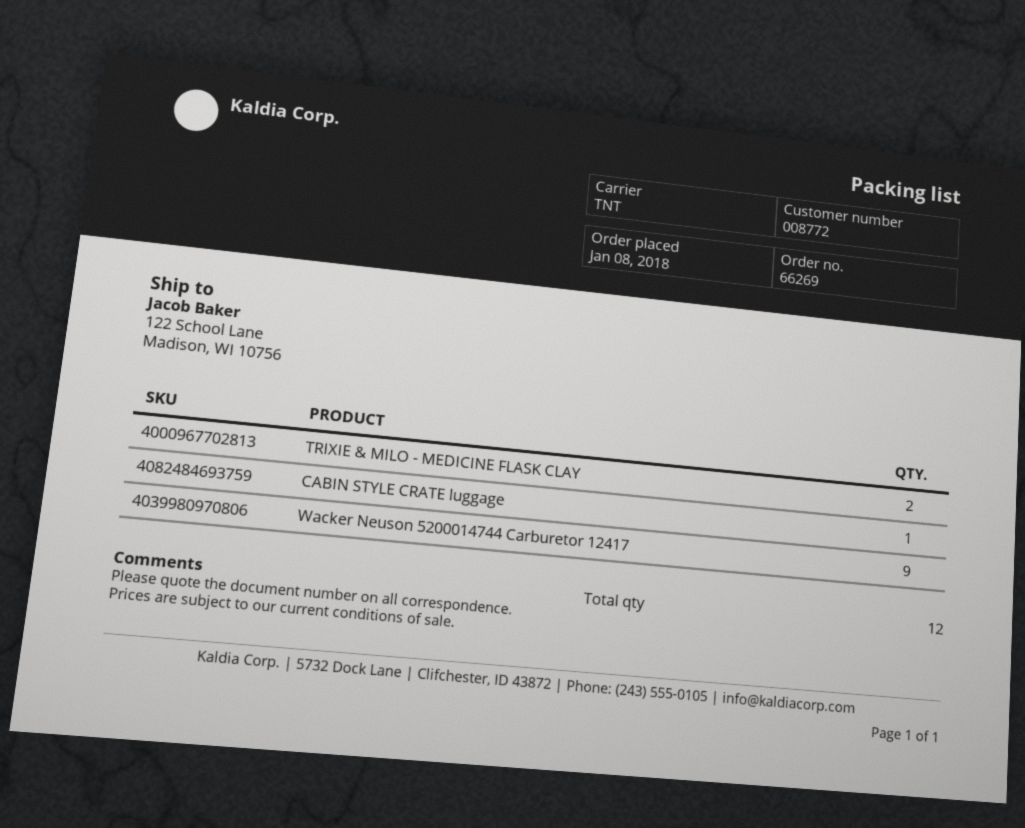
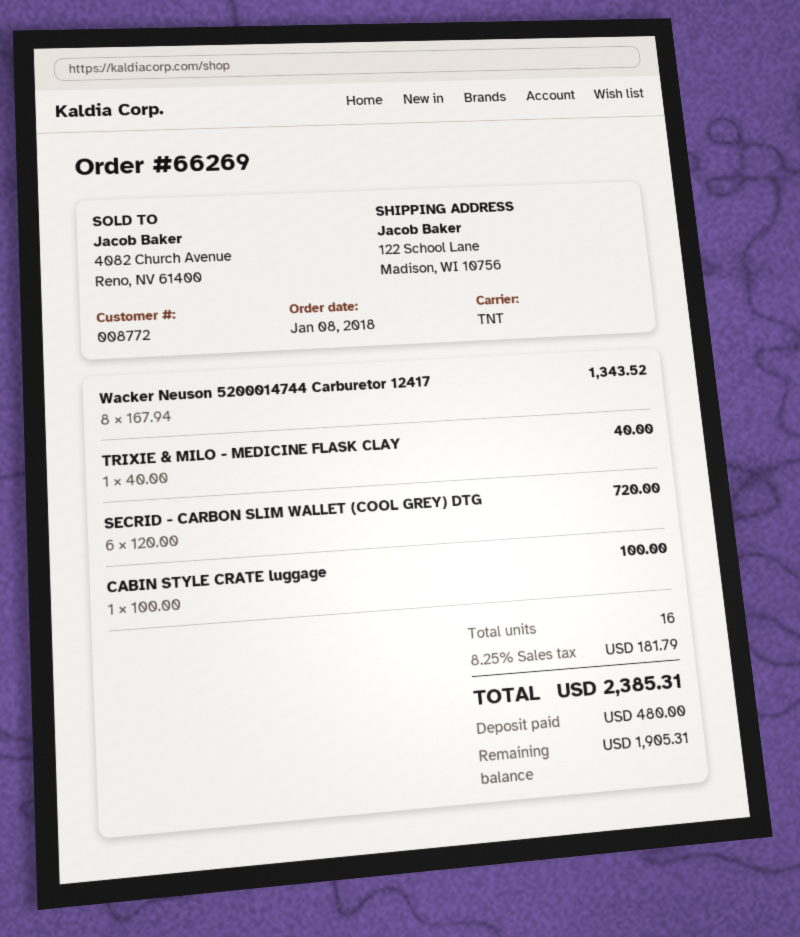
TRIXIE & MILO - MEDICINE FLASK CLAY: 2 -> 1
Wacker Neuson 5200014744 Carburetor 12417: 9 -> 8
SECRID - CARBON SLIM WALLET (COOL GREY) DTG: none -> 6
total quantity: 12 -> 16

